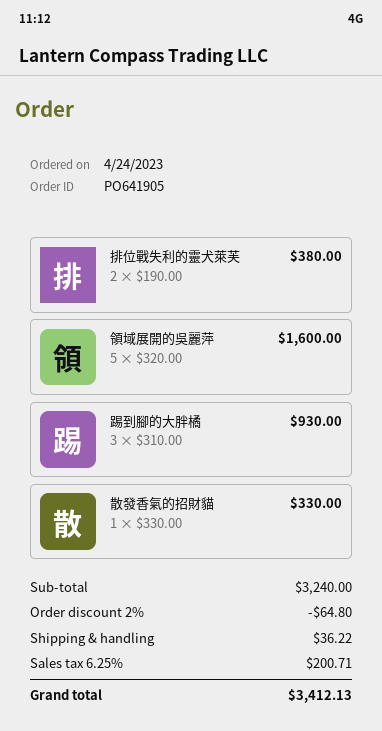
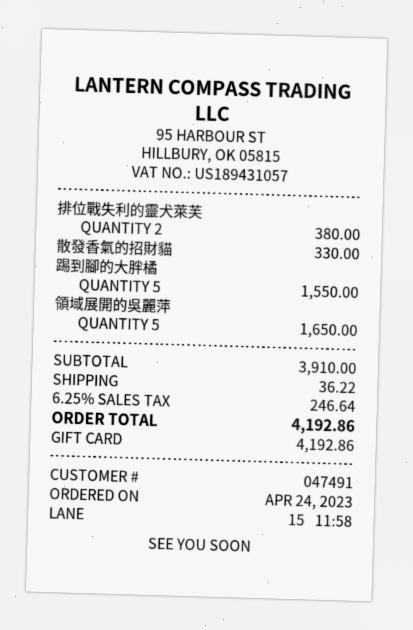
領域展開的吳麗萍: 5 for 1600.00 -> 5 for 1650.00
踢到腳的大胖橘: 3 for 930.00 -> 5 for 1550.00
subtotal: 3240.00 -> 3910.00
discount: 2% = 64.80 -> none
tax: 6.25% = 200.71 -> 6.25% = 246.64
total: 3412.13 -> 4192.86

